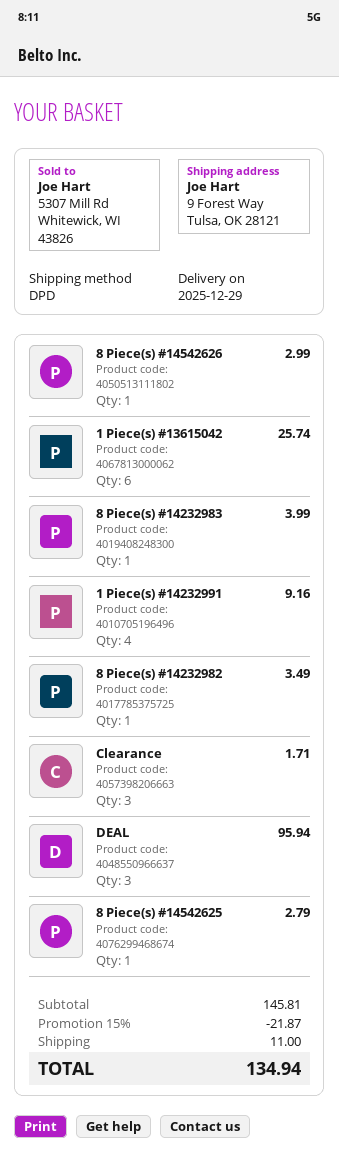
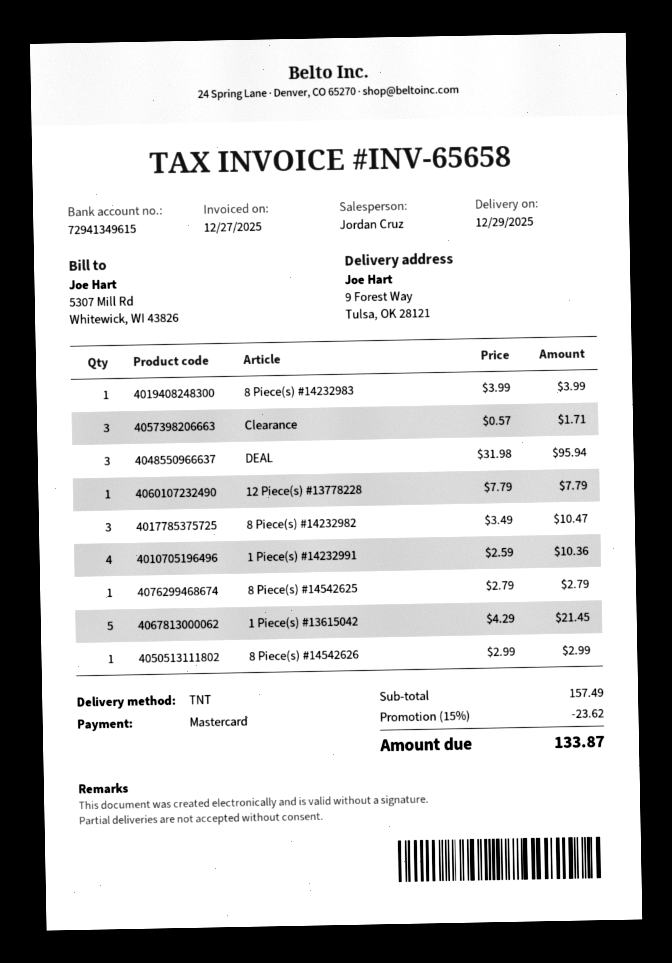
shipping method: DPD -> TNT
1 Piece(s) #13615042: 6 for 25.74 -> 5 for 21.45
1 Piece(s) #14232991: 4 for 9.16 -> 4 for 10.36
8 Piece(s) #14232982: 1 for 3.49 -> 3 for 10.47
12 Piece(s) #13778228: none -> 1 for 7.79
subtotal: 145.81 -> 157.49
discount: 15% = 21.87 -> 15% = 23.62
shipping: 11.00 -> none
total: 134.94 -> 133.87

